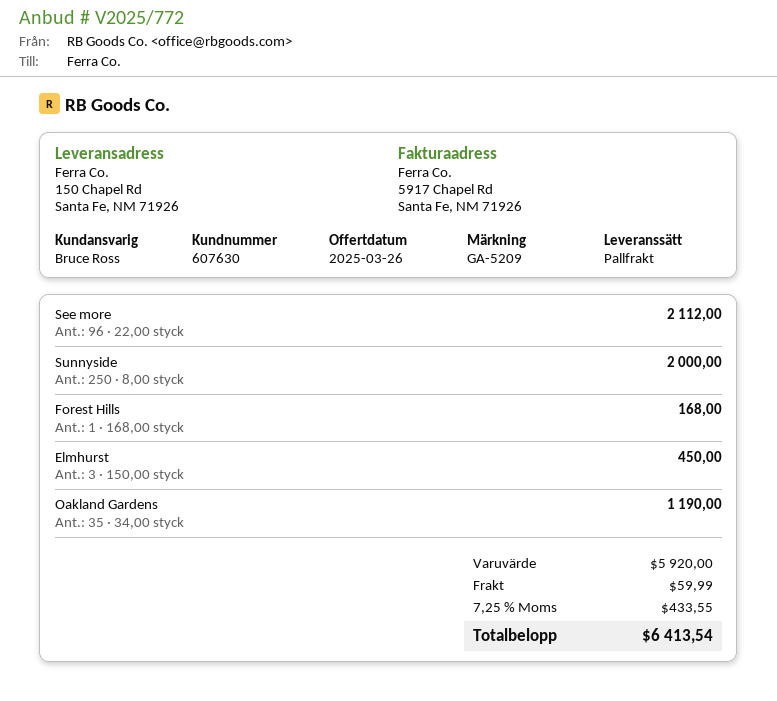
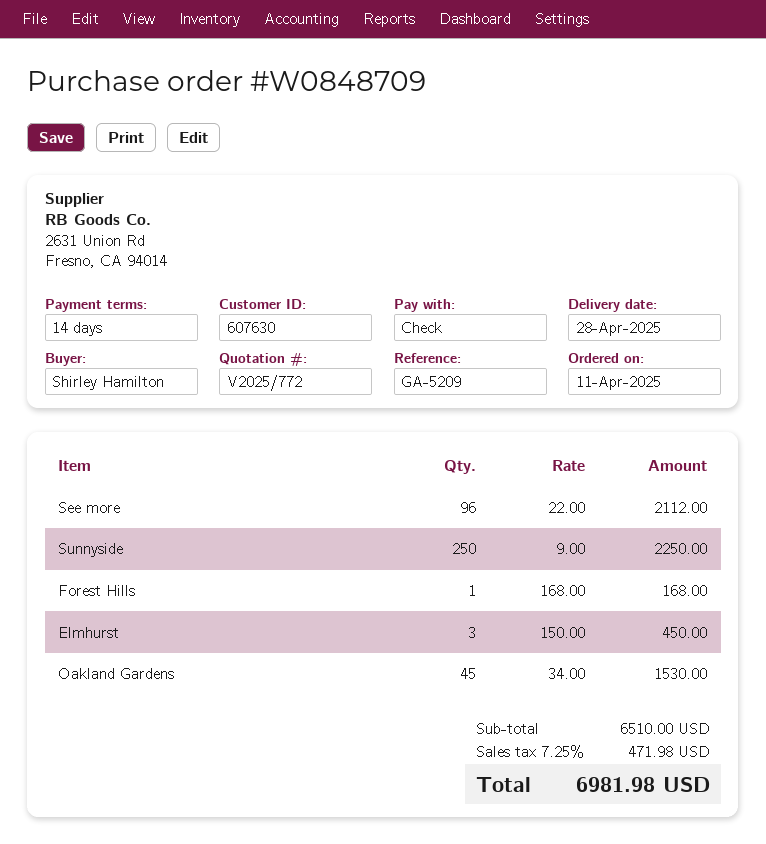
Sunnyside: 250 x 8.00 = 2000.00 -> 250 x 9.00 = 2250.00
Oakland Gardens: 35 x 34.00 = 1190.00 -> 45 x 34.00 = 1530.00
subtotal: 5920.00 -> 6510.00
shipping: 59.99 -> none
tax: 7.25% = 433.55 -> 7.25% = 471.98
total: 6413.54 -> 6981.98

